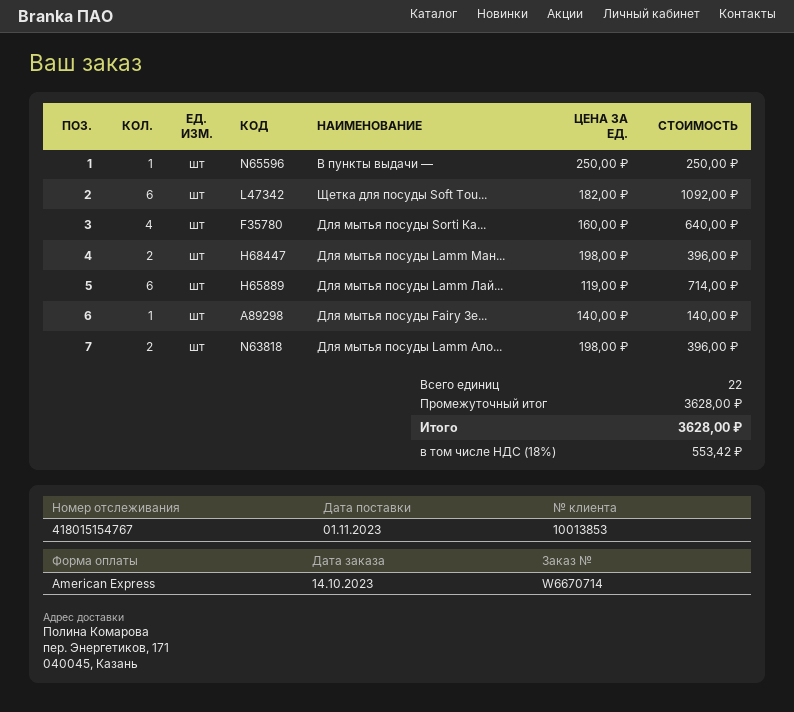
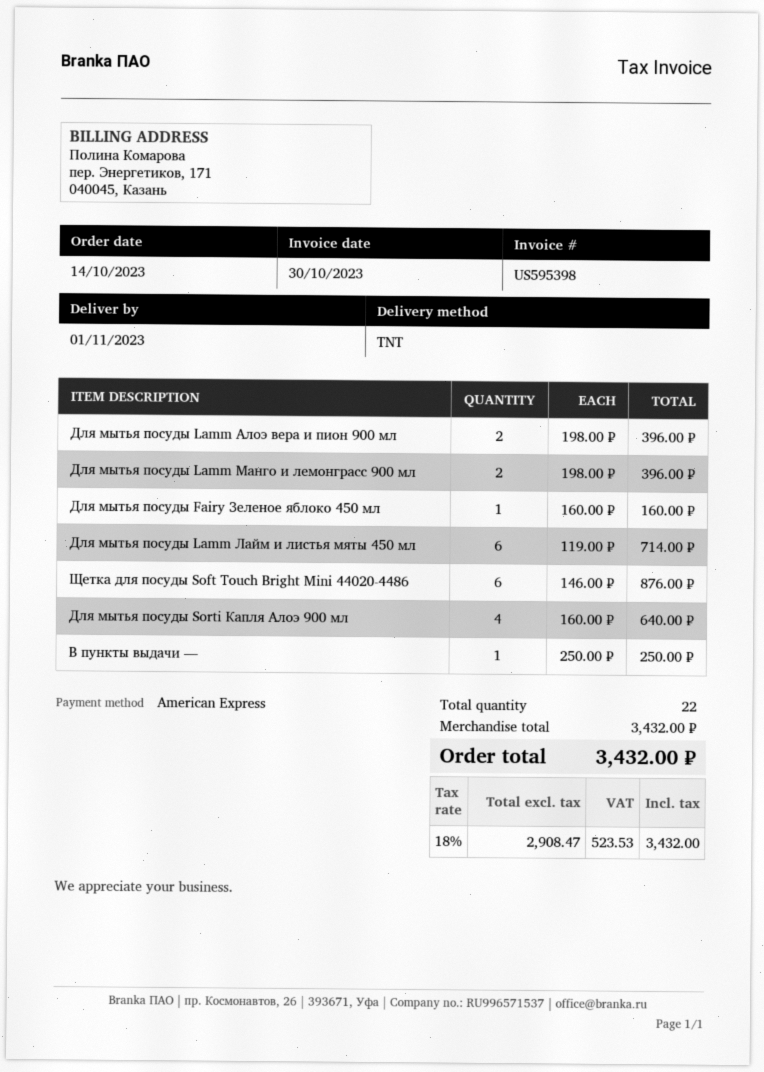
Щетка для посуды Soft Tou...: 6 x 182.00 = 1092.00 -> 6 x 146.00 = 876.00
Для мытья посуды Fairy Зе...: 1 x 140.00 = 140.00 -> 1 x 160.00 = 160.00
subtotal: 3628.00 -> 3432.00
tax: 18% = 553.42 -> 18% = 523.53
total: 3628.00 -> 3432.00

